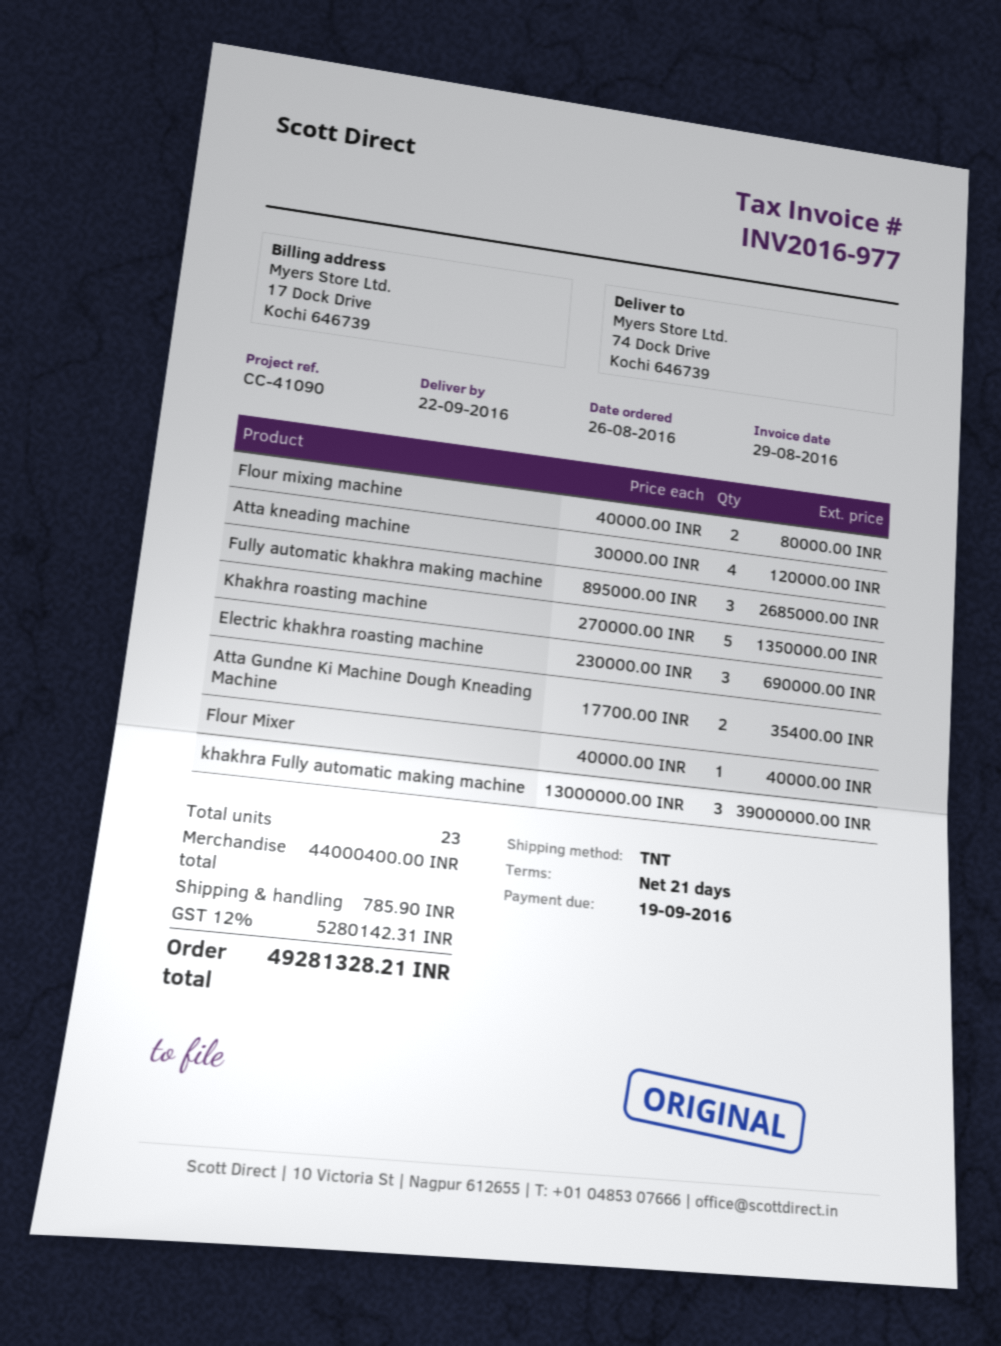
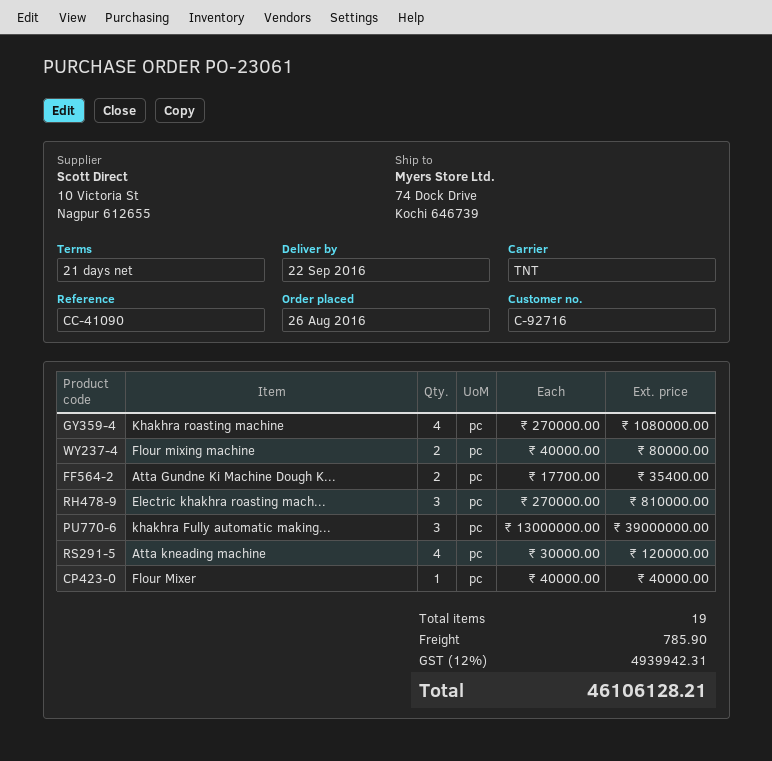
Fully automatic khakhra making machine: 3 x 895000.00 = 2685000.00 -> none
Khakhra roasting machine: 5 x 270000.00 = 1350000.00 -> 4 x 270000.00 = 1080000.00
Electric khakhra roasting machine: 3 x 230000.00 = 690000.00 -> 3 x 270000.00 = 810000.00
total quantity: 23 -> 19
tax: 12% = 5280142.31 -> 12% = 4939942.31
total: 49281328.21 -> 46106128.21

